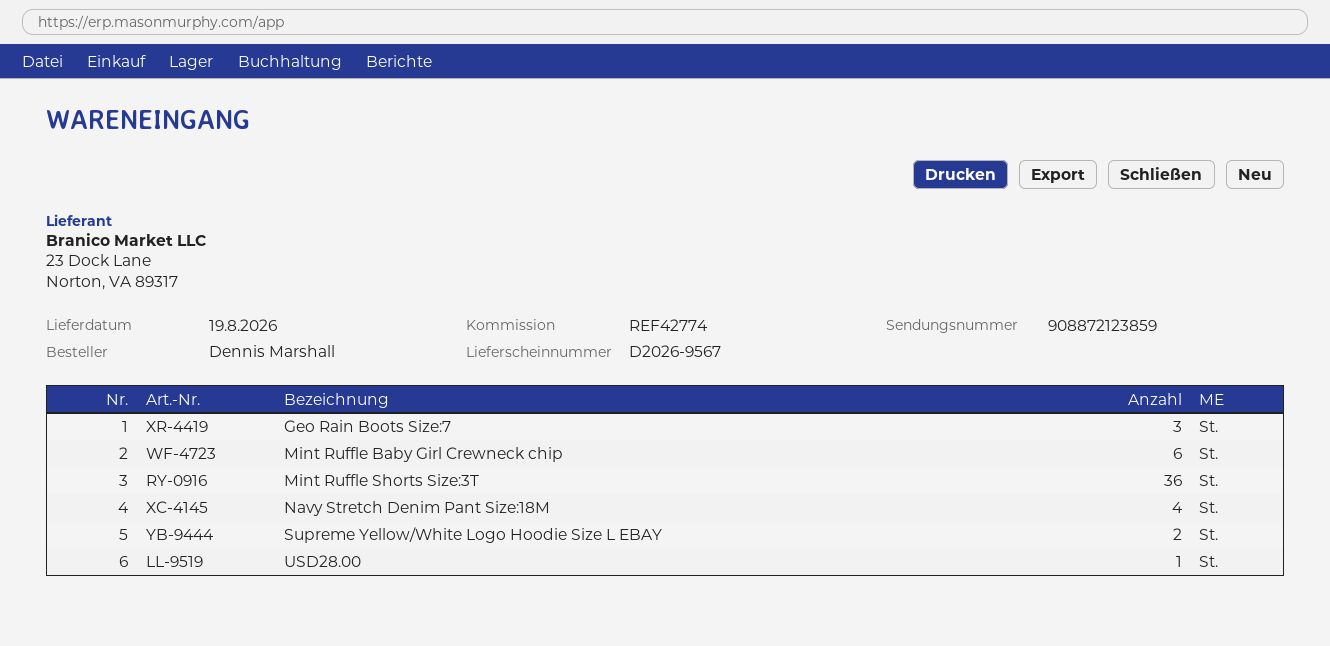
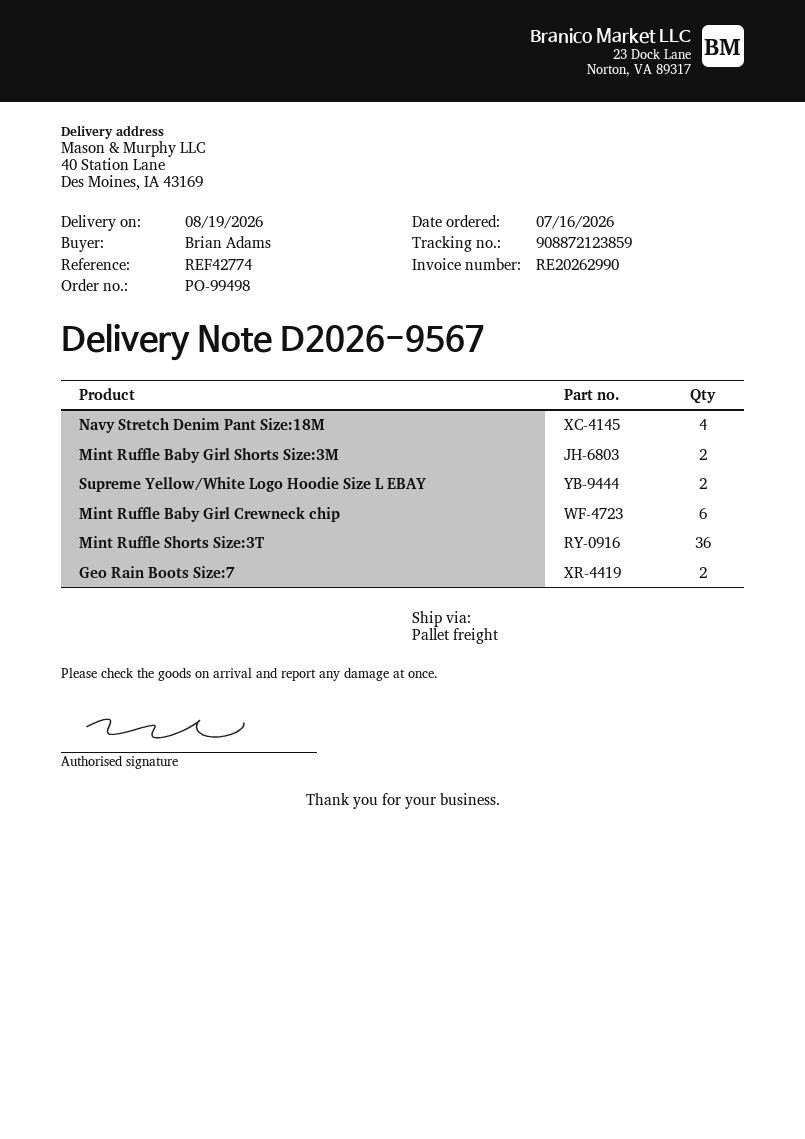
ordered by: Dennis Marshall -> Brian Adams
Geo Rain Boots Size:7: 3 -> 2
USD28.00: 1 -> none
Mint Ruffle Baby Girl Shorts Size:3M: none -> 2

